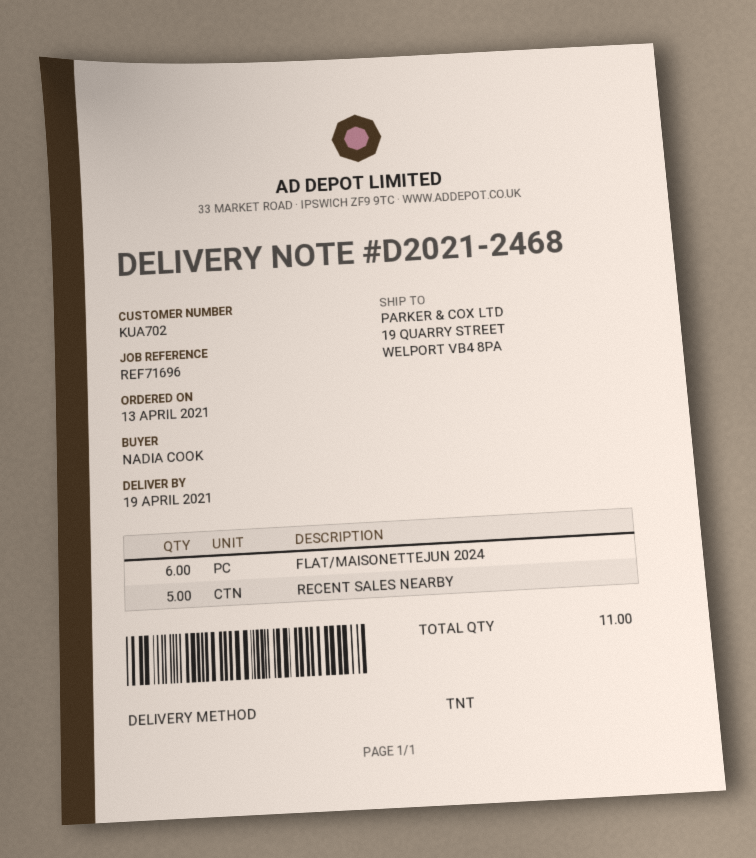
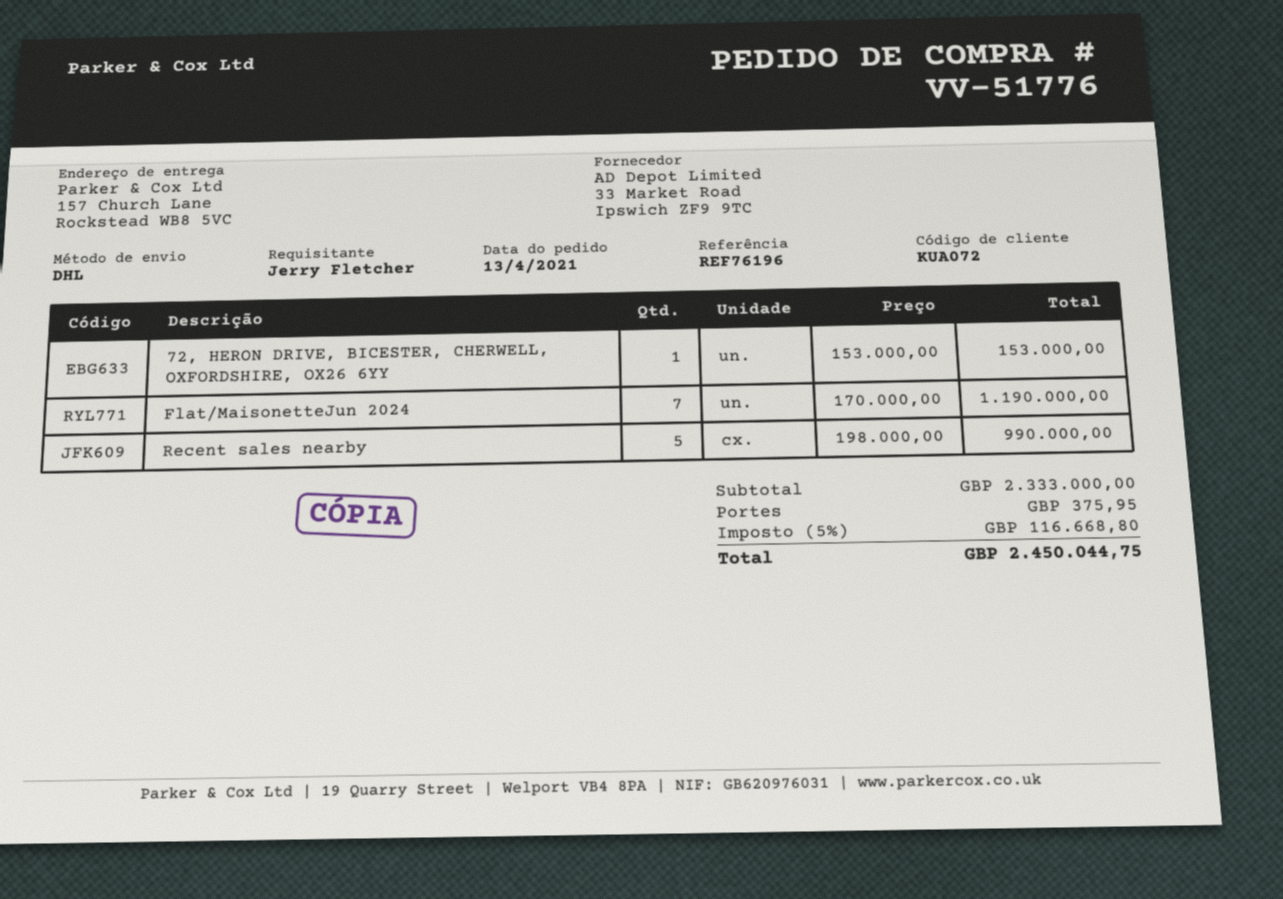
customer number: KUA702 -> KUA072
reference: REF71696 -> REF76196
ordered by: NADIA COOK -> Jerry Fletcher
shipping method: TNT -> DHL
ship to: 19 QUARRY STREET, WELPORT VB4 8PA -> 157 Church Lane, Rockstead WB8 5VC
FLAT/MAISONETTEJUN 2024: 6 -> 7
72, HERON DRIVE, BICESTER, CHERWELL, OXFORDSHIRE, OX26 6YY: none -> 1

